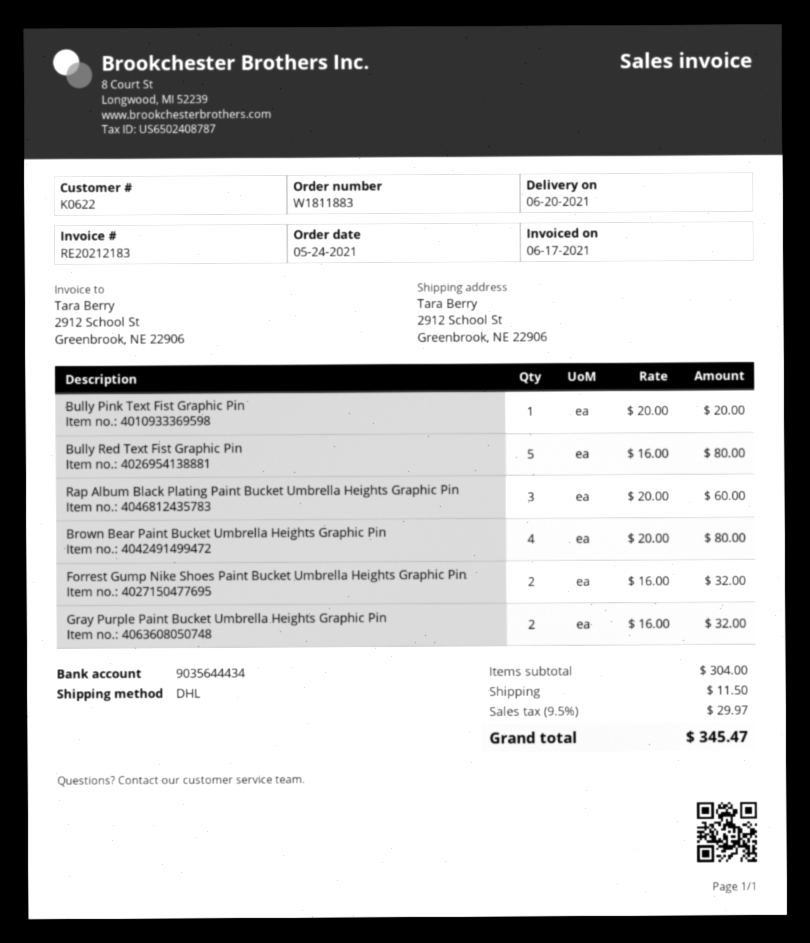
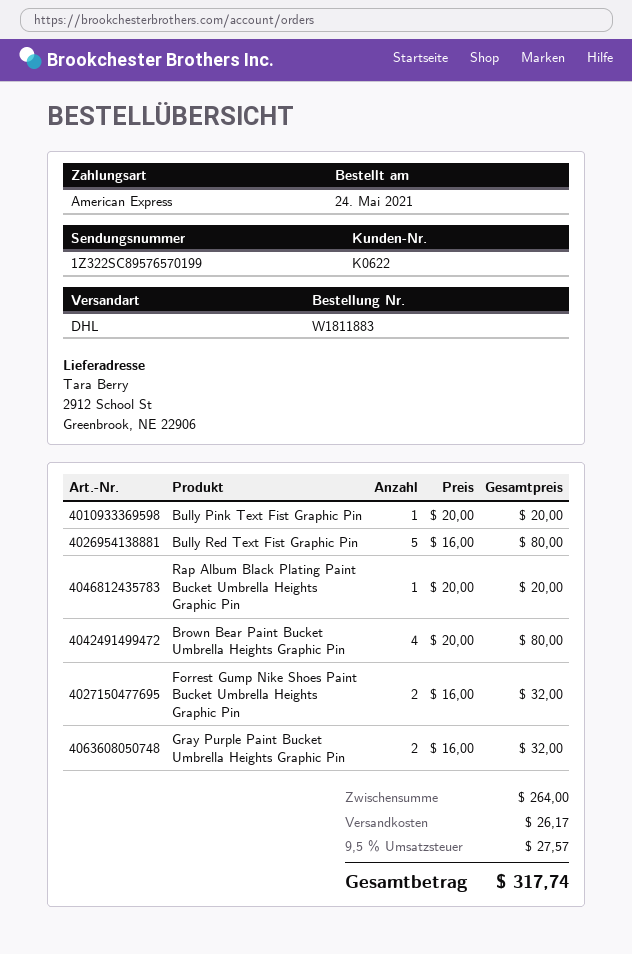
Rap Album Black Plating Paint Bucket Umbrella Heights Graphic Pin: 3 x 20.00 = 60.00 -> 1 x 20.00 = 20.00
subtotal: 304.00 -> 264.00
shipping: 11.50 -> 26.17
tax: 9.5% = 29.97 -> 9.5% = 27.57
total: 345.47 -> 317.74

